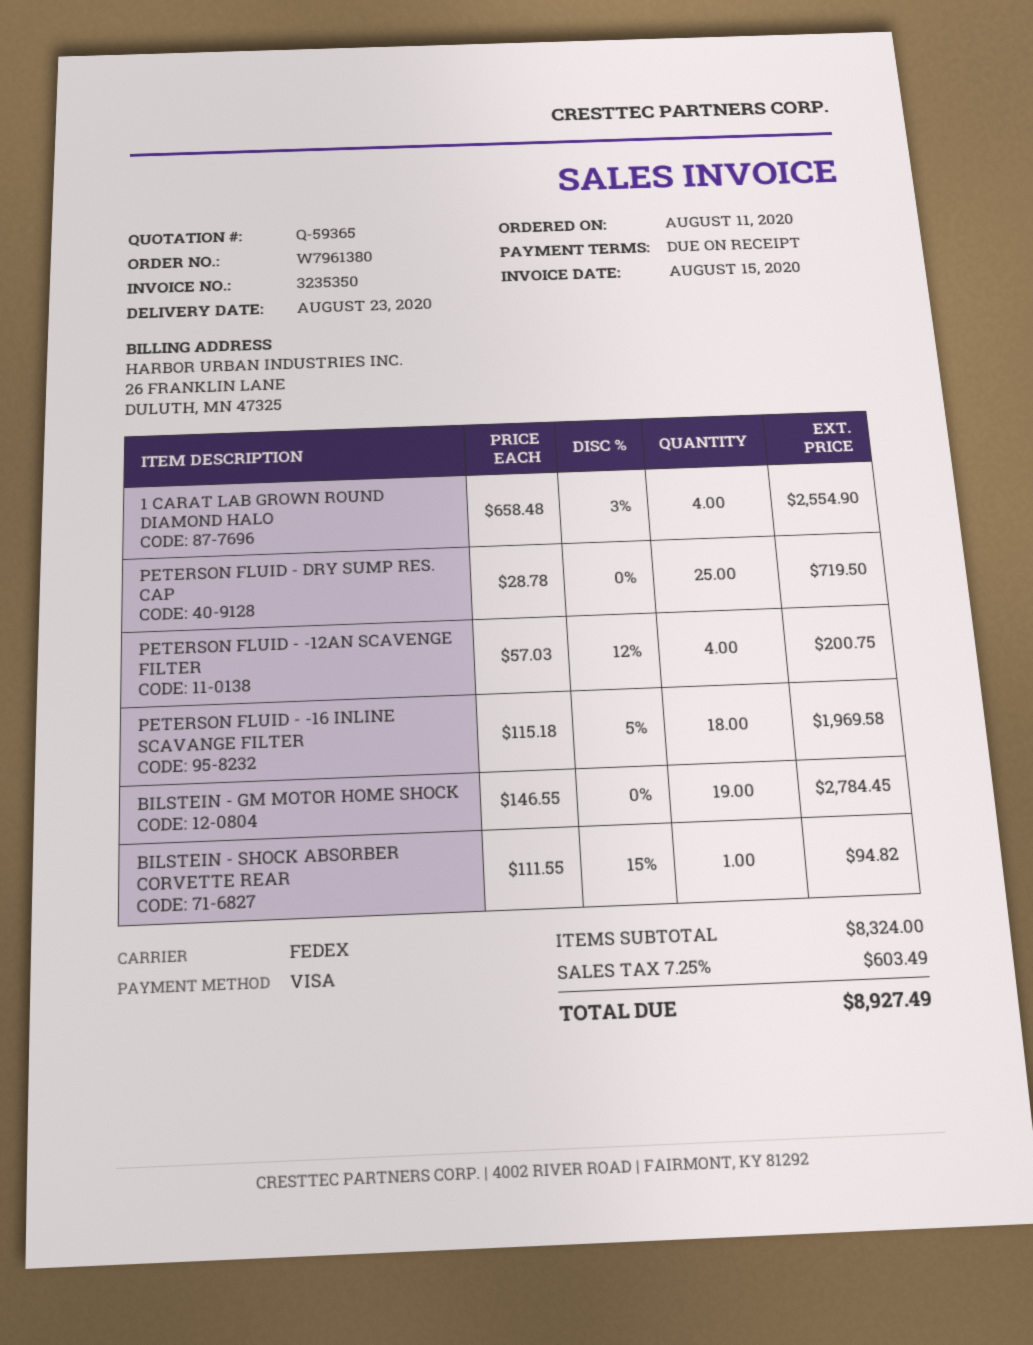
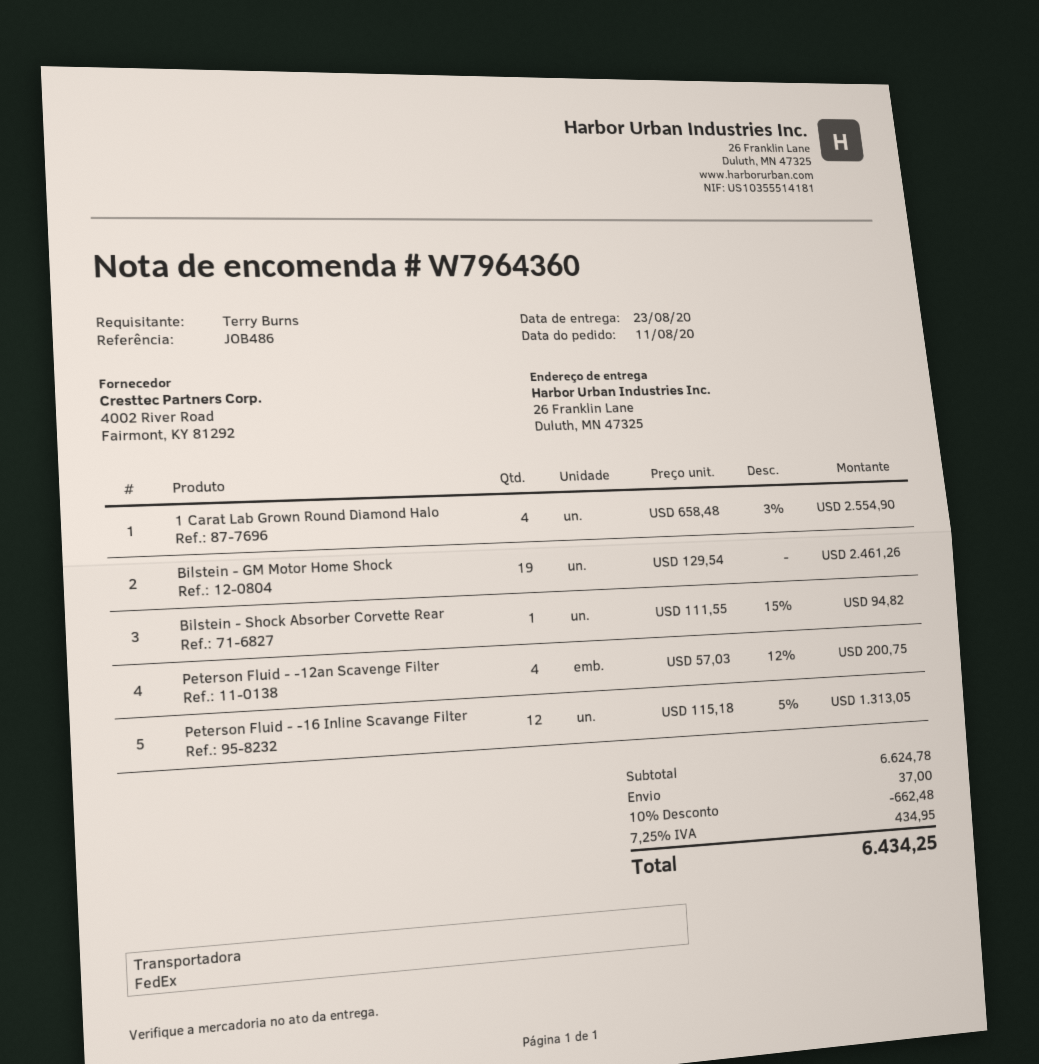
order number: W7961380 -> W7964360
PETERSON FLUID - DRY SUMP RES. CAP: 25 x 28.78 = 719.50 -> none
PETERSON FLUID - -16 INLINE SCAVANGE FILTER: 18 x 115.18 - 5% = 1969.58 -> 12 x 115.18 - 5% = 1313.05
BILSTEIN - GM MOTOR HOME SHOCK: 19 x 146.55 = 2784.45 -> 19 x 129.54 = 2461.26
subtotal: 8324.00 -> 6624.78
discount: none -> 10% = 662.48
shipping: none -> 37.00
tax: 7.25% = 603.49 -> 7.25% = 434.95
total: 8927.49 -> 6434.25

